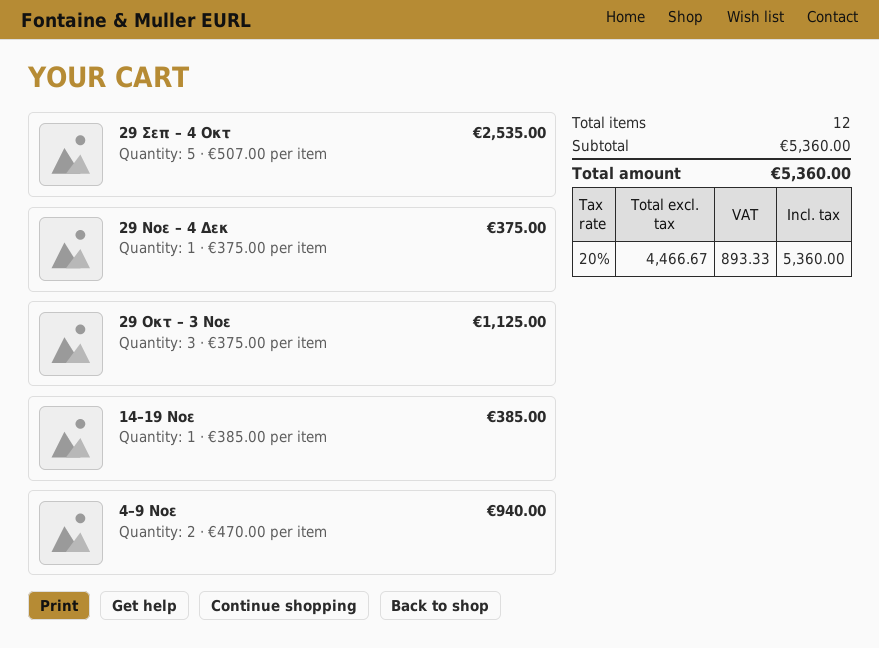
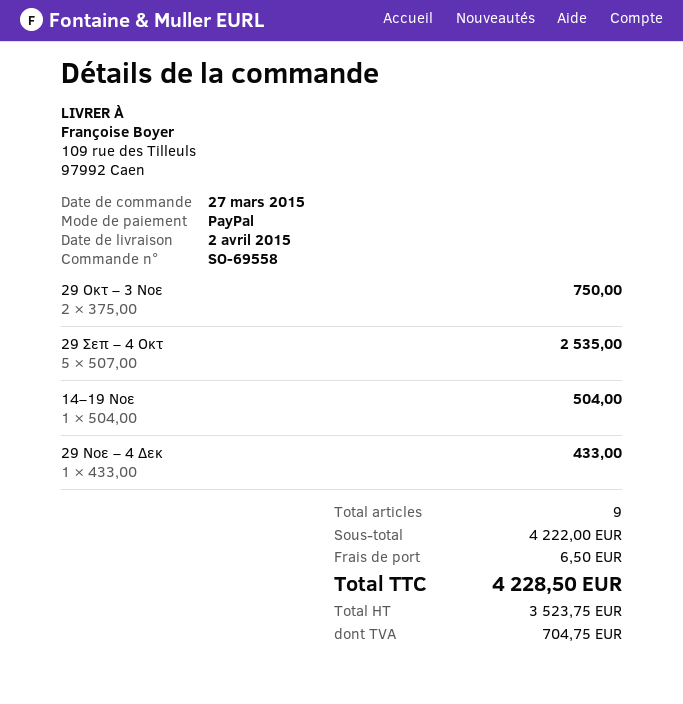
29 Νοε – 4 Δεκ: 1 x 375.00 = 375.00 -> 1 x 433.00 = 433.00
29 Οκτ – 3 Νοε: 3 x 375.00 = 1125.00 -> 2 x 375.00 = 750.00
14–19 Νοε: 1 x 385.00 = 385.00 -> 1 x 504.00 = 504.00
4–9 Νοε: 2 x 470.00 = 940.00 -> none
total quantity: 12 -> 9
subtotal: 5360.00 -> 4222.00
shipping: none -> 6.50
net: 4466.67 -> 3523.75
tax: 893.33 -> 704.75
total: 5360.00 -> 4228.50

